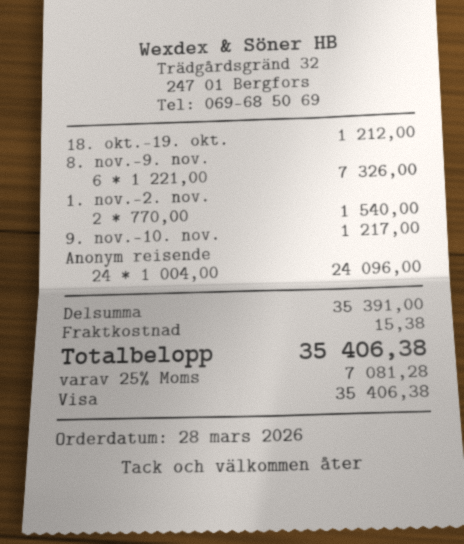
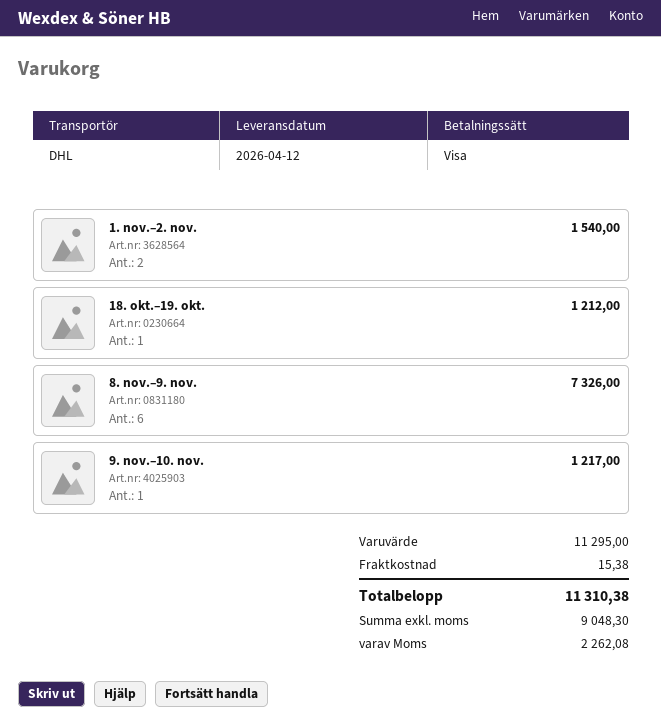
Anonym reisende: 24 for 24096.00 -> none
subtotal: 35391.00 -> 11295.00
tax: 7081.28 -> 2262.08
total: 35406.38 -> 11310.38

